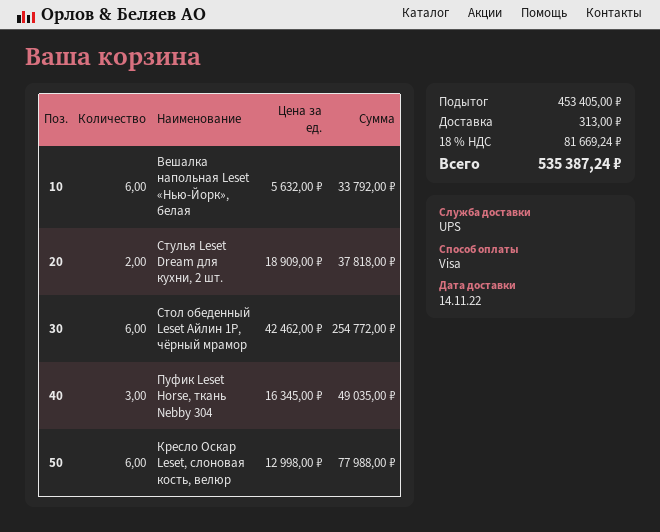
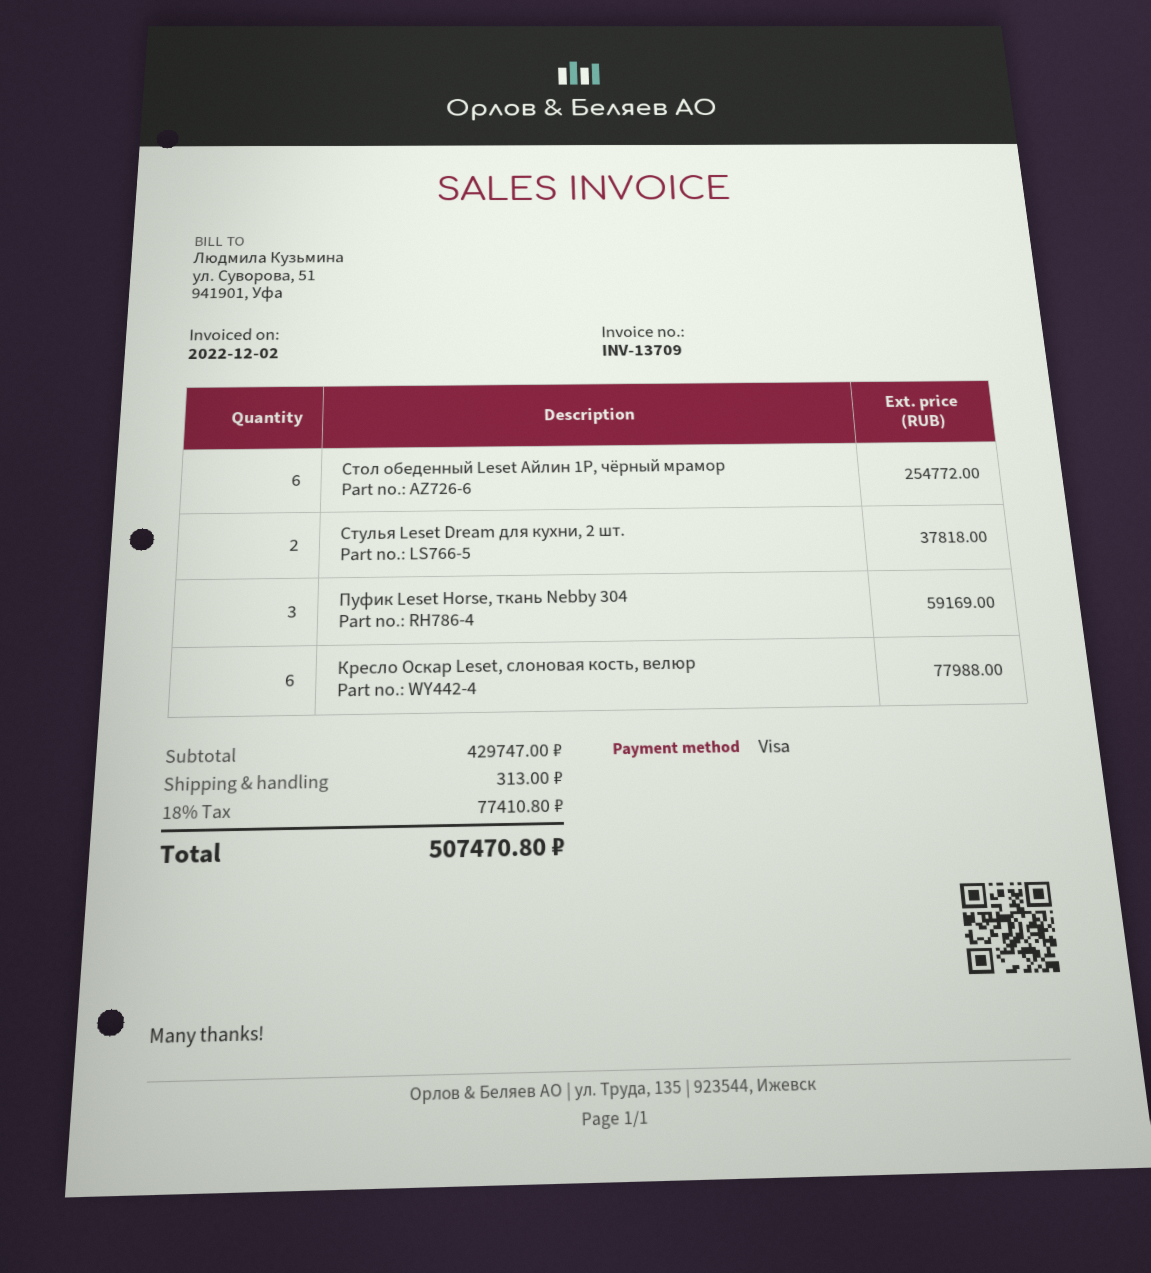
Вешалка напольная Leset «Нью-Йорк», белая: 6 for 33792.00 -> none
Пуфик Leset Horse, ткань Nebby 304: 3 for 49035.00 -> 3 for 59169.00
subtotal: 453405.00 -> 429747.00
tax: 18% = 81669.24 -> 18% = 77410.80
total: 535387.24 -> 507470.80

